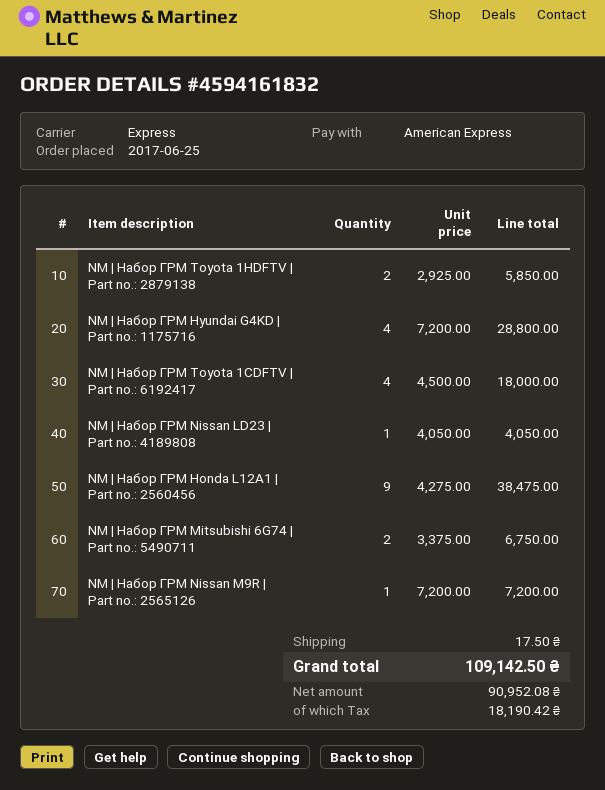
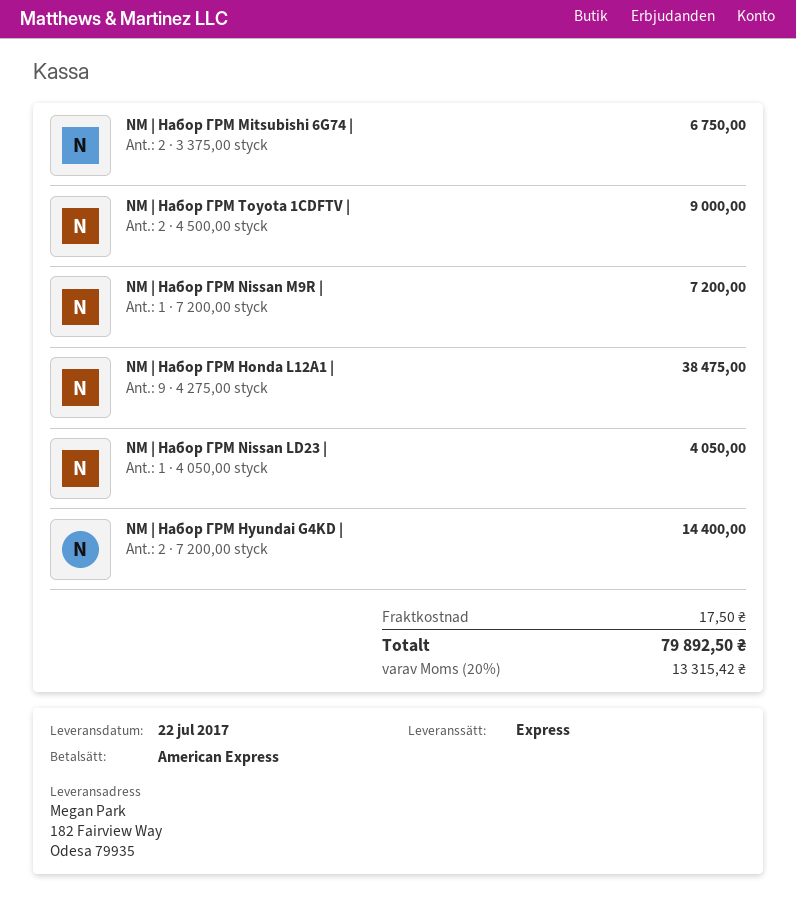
NM | Набор ГРМ Toyota 1HDFTV |: 2 x 2925.00 = 5850.00 -> none
NM | Набор ГРМ Hyundai G4KD |: 4 x 7200.00 = 28800.00 -> 2 x 7200.00 = 14400.00
NM | Набор ГРМ Toyota 1CDFTV |: 4 x 4500.00 = 18000.00 -> 2 x 4500.00 = 9000.00
tax: 18190.42 -> 13315.42
total: 109142.50 -> 79892.50

